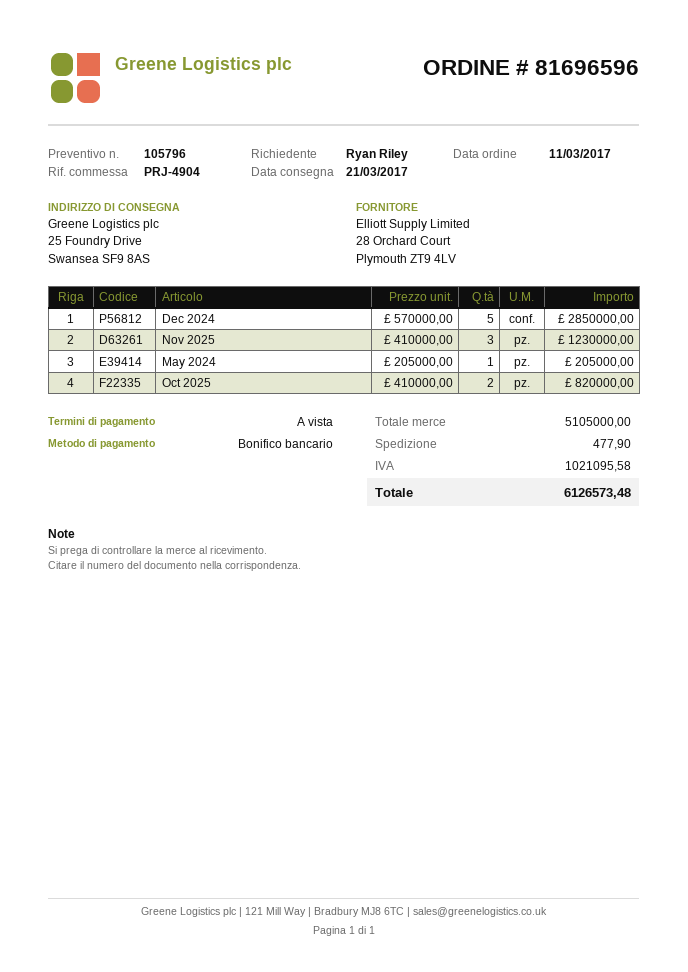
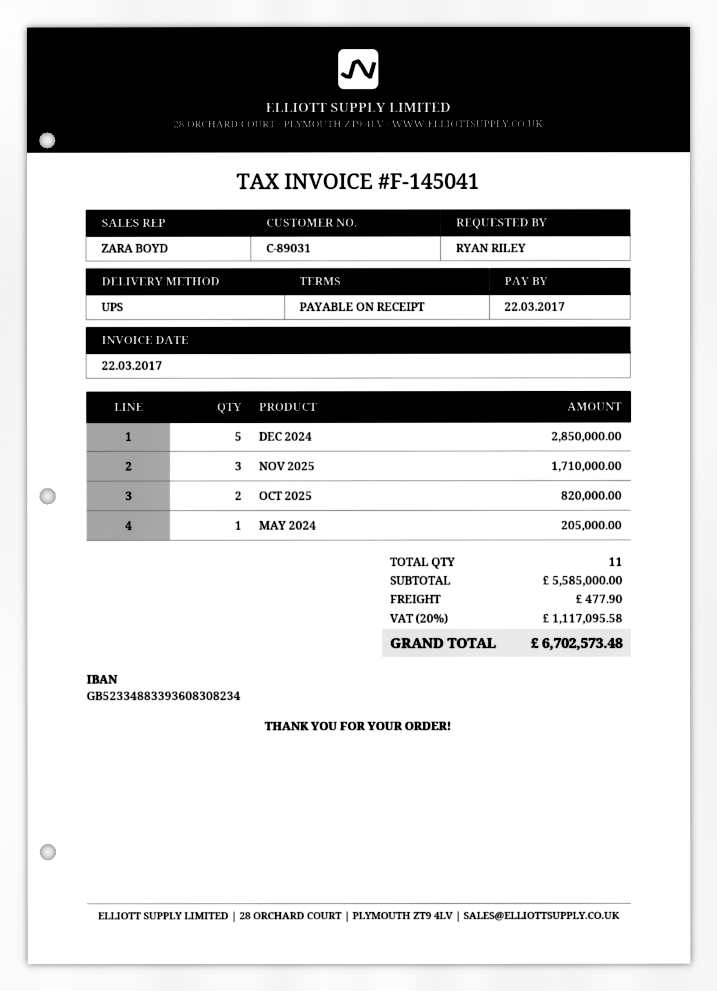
Nov 2025: 3 for 1230000.00 -> 3 for 1710000.00
subtotal: 5105000.00 -> 5585000.00
tax: 1021095.58 -> 1117095.58
total: 6126573.48 -> 6702573.48

